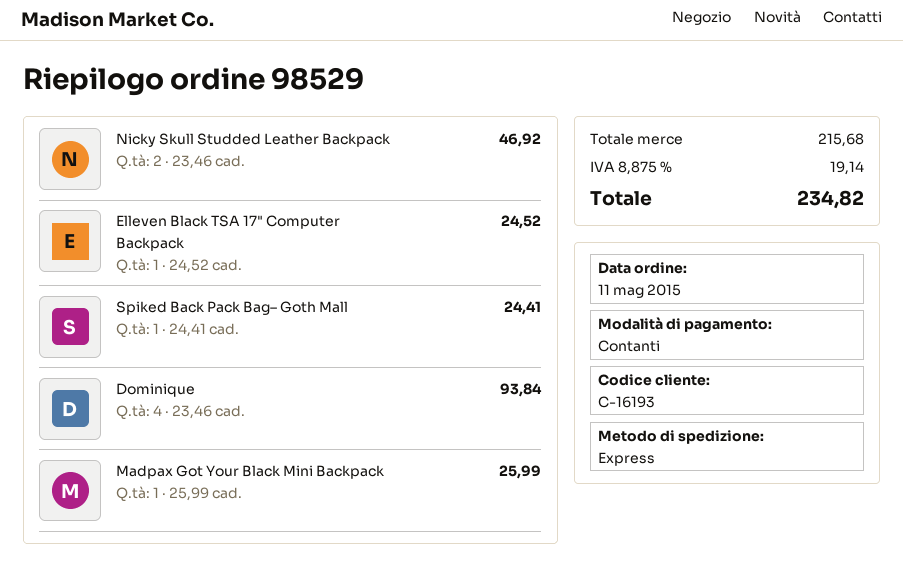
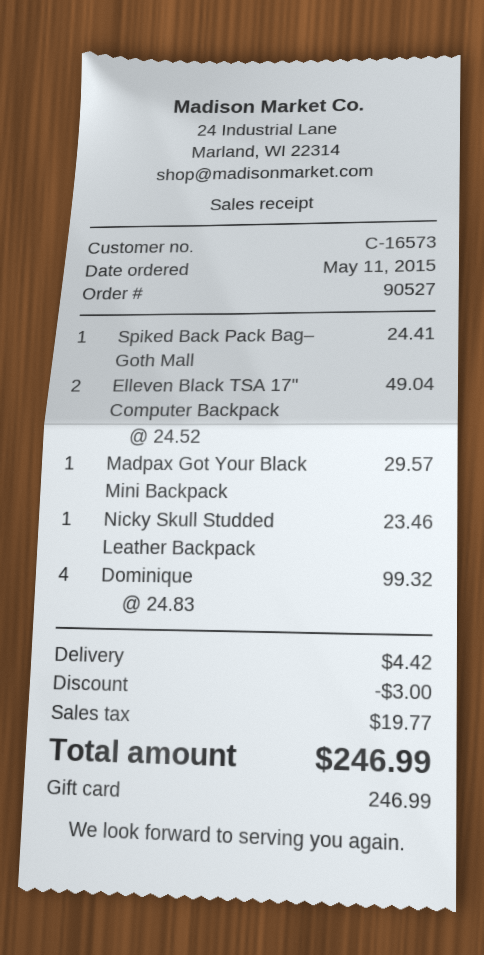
order number: 98529 -> 90527
customer number: C-16193 -> C-16573
payment method: cash -> gift card
Nicky Skull Studded Leather Backpack: 2 x 23.46 = 46.92 -> 1 x 23.46 = 23.46
Elleven Black TSA 17" Computer Backpack: 1 x 24.52 = 24.52 -> 2 x 24.52 = 49.04
Dominique: 4 x 23.46 = 93.84 -> 4 x 24.83 = 99.32
Madpax Got Your Black Mini Backpack: 1 x 25.99 = 25.99 -> 1 x 29.57 = 29.57
discount: none -> 3.00
shipping: none -> 4.42
tax: 19.14 -> 19.77
total: 234.82 -> 246.99

